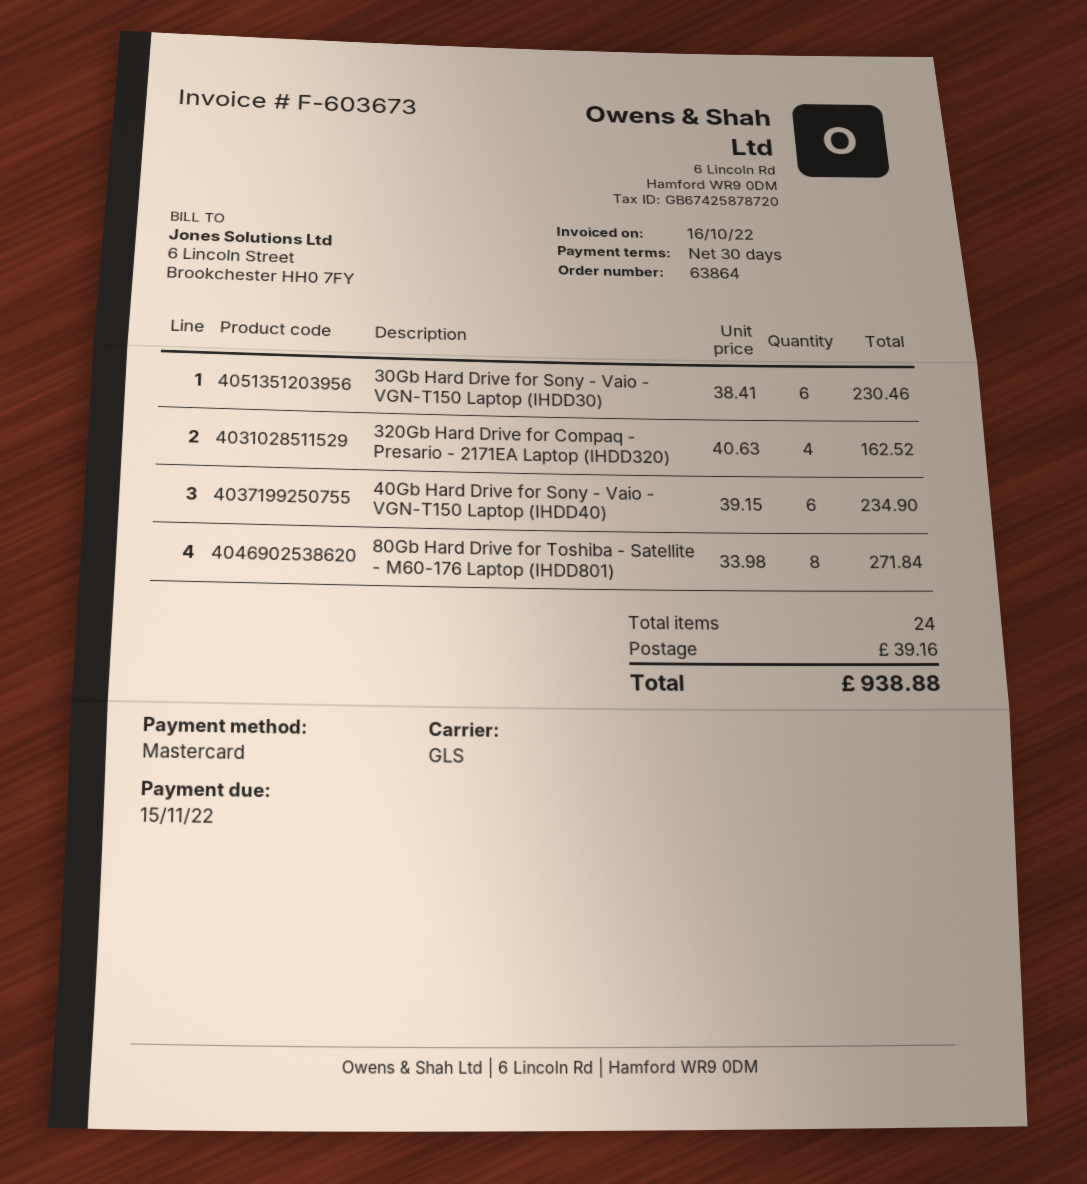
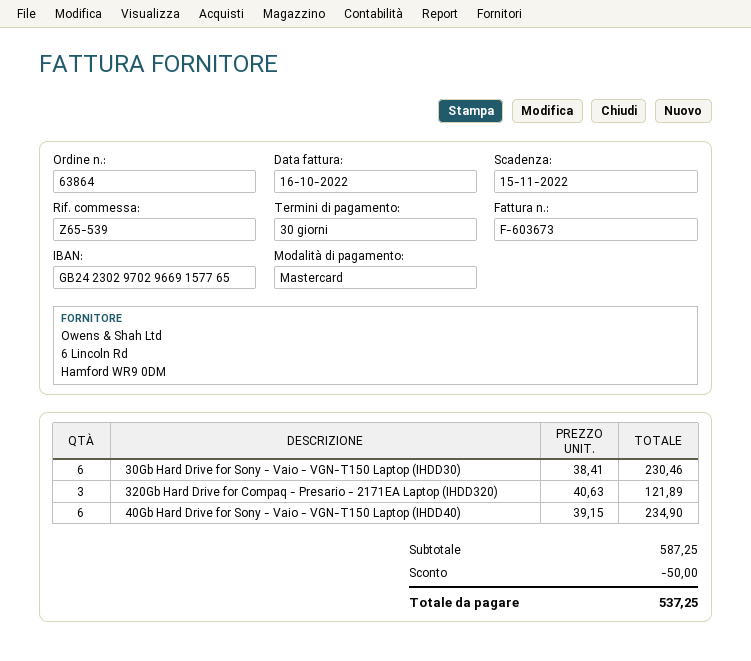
320Gb Hard Drive for Compaq - Presario - 2171EA Laptop (IHDD320): 4 x 40.63 = 162.52 -> 3 x 40.63 = 121.89
80Gb Hard Drive for Toshiba - Satellite - M60-176 Laptop (IHDD801): 8 x 33.98 = 271.84 -> none
discount: none -> 50.00
shipping: 39.16 -> none
total: 938.88 -> 537.25

